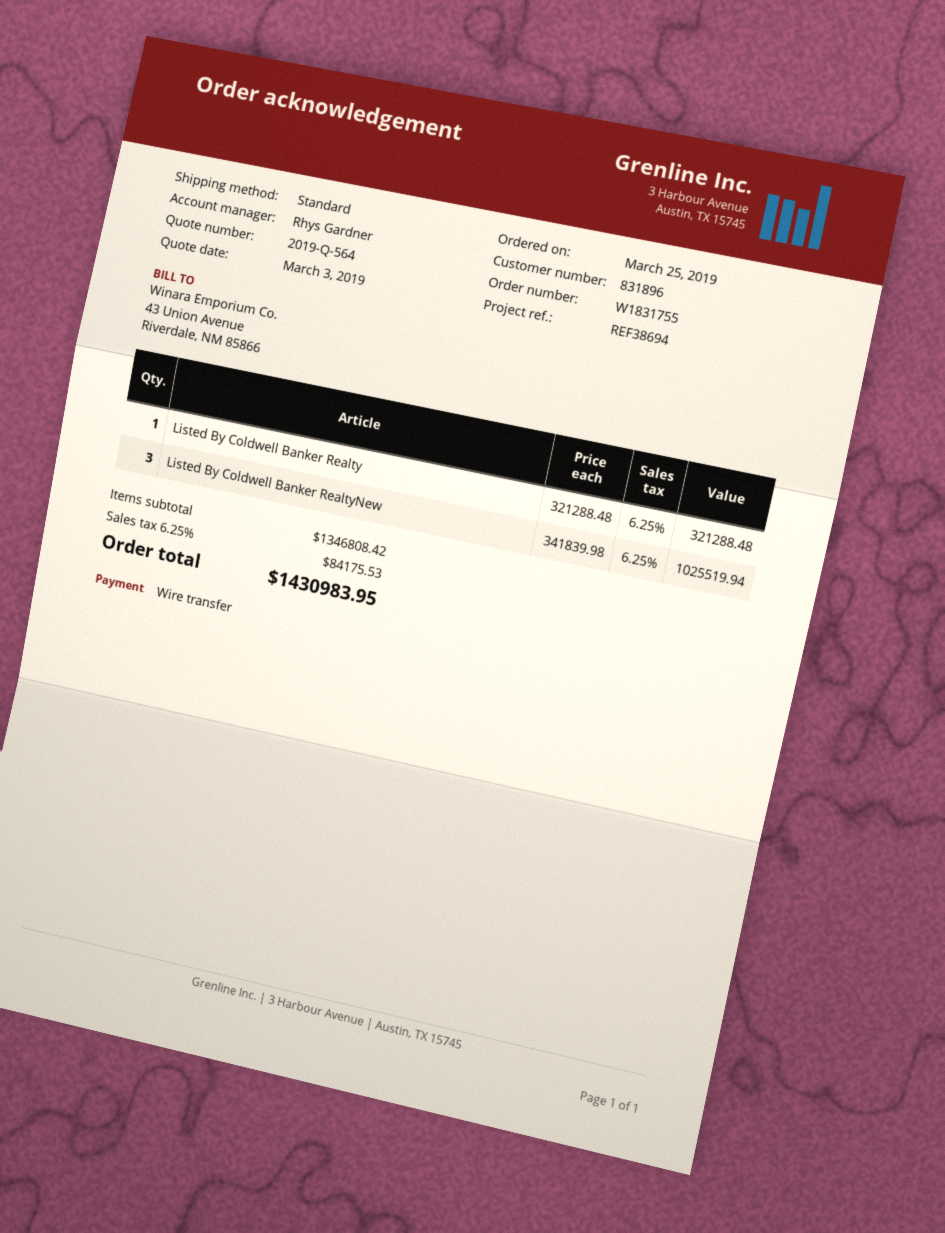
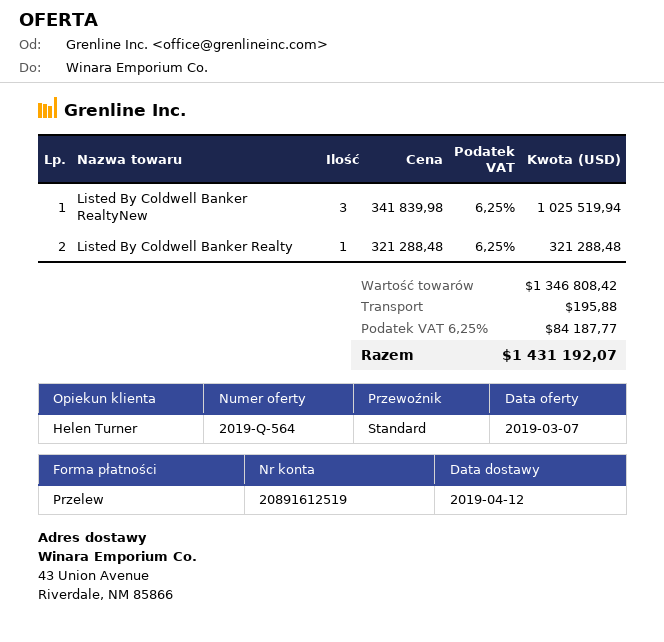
quote date: 2019-03-03 -> 2019-03-07
sales rep: Rhys Gardner -> Helen Turner
shipping: none -> 195.88
tax: 6.25% = 84175.53 -> 6.25% = 84187.77
total: 1430983.95 -> 1431192.07

